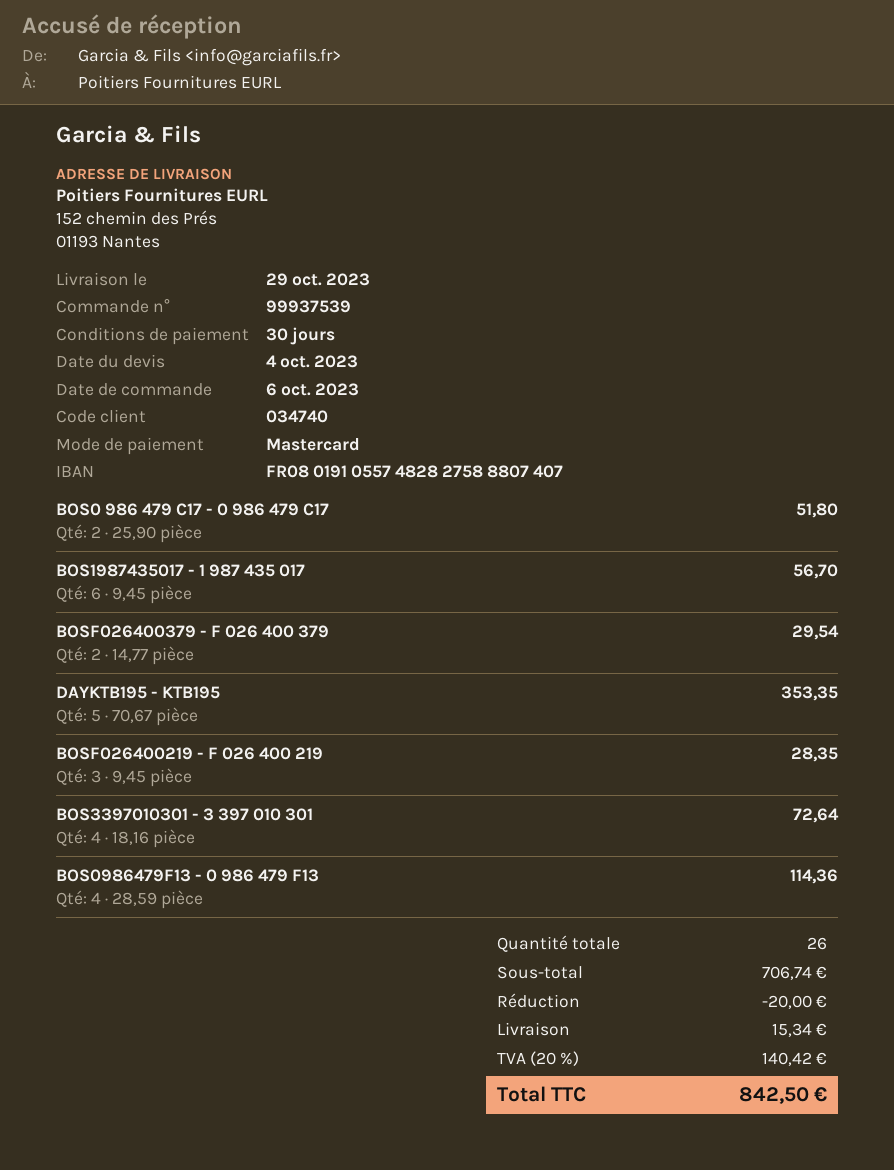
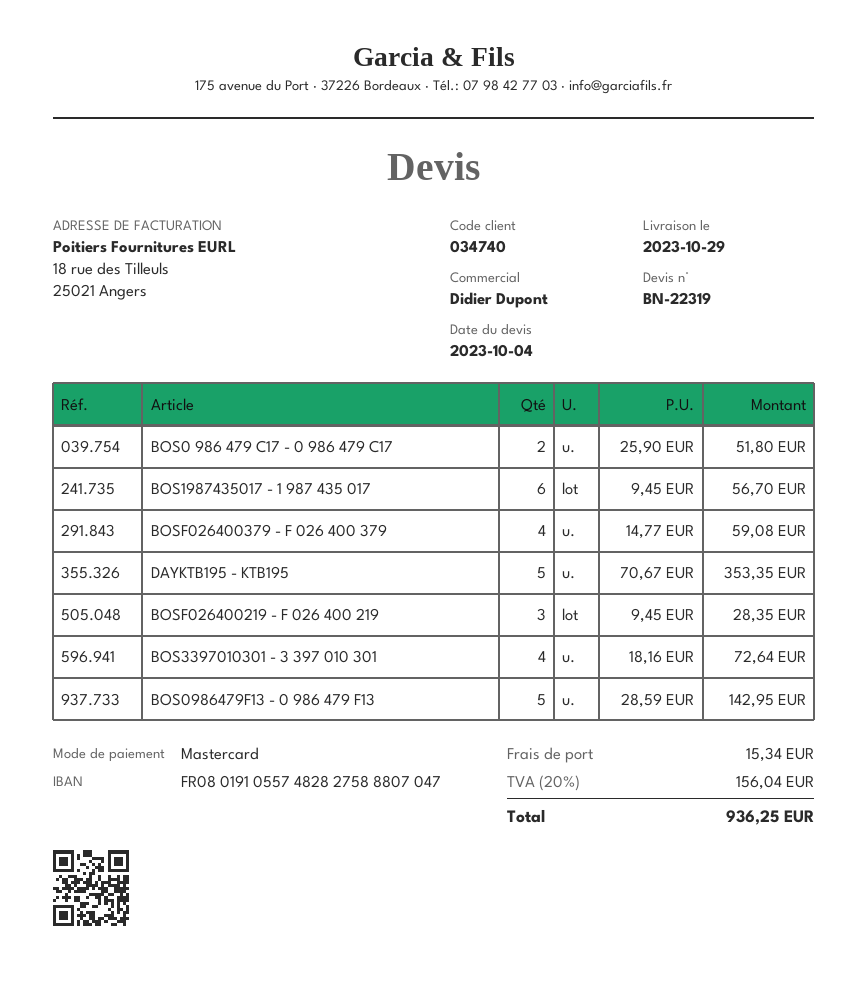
bank account: FR0801910557482827588807407 -> FR0801910557482827588807047
BOSF026400379 - F 026 400 379: 2 x 14.77 = 29.54 -> 4 x 14.77 = 59.08
BOS0986479F13 - 0 986 479 F13: 4 x 28.59 = 114.36 -> 5 x 28.59 = 142.95
discount: 20.00 -> none
tax: 20% = 140.42 -> 20% = 156.04
total: 842.50 -> 936.25

